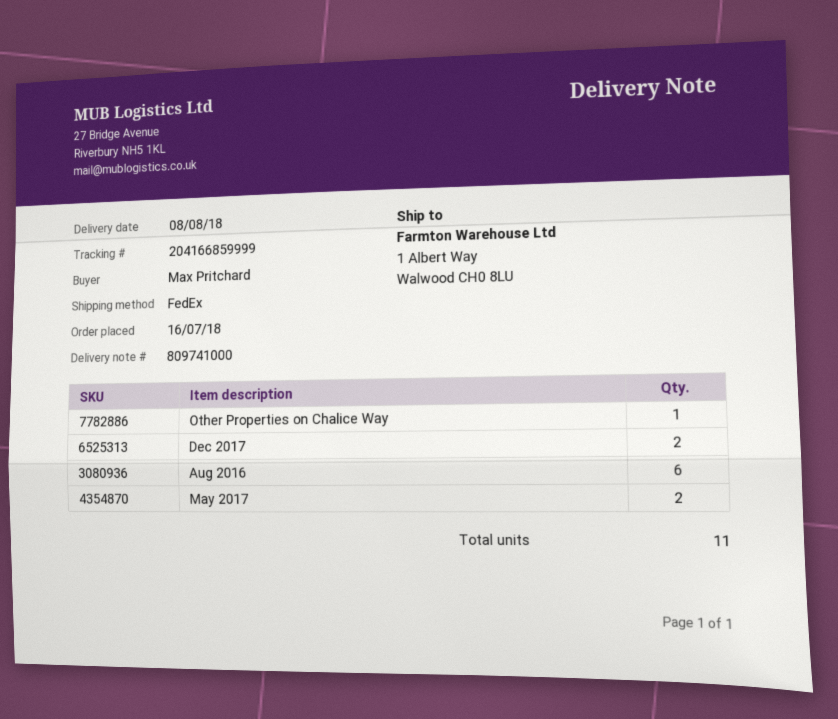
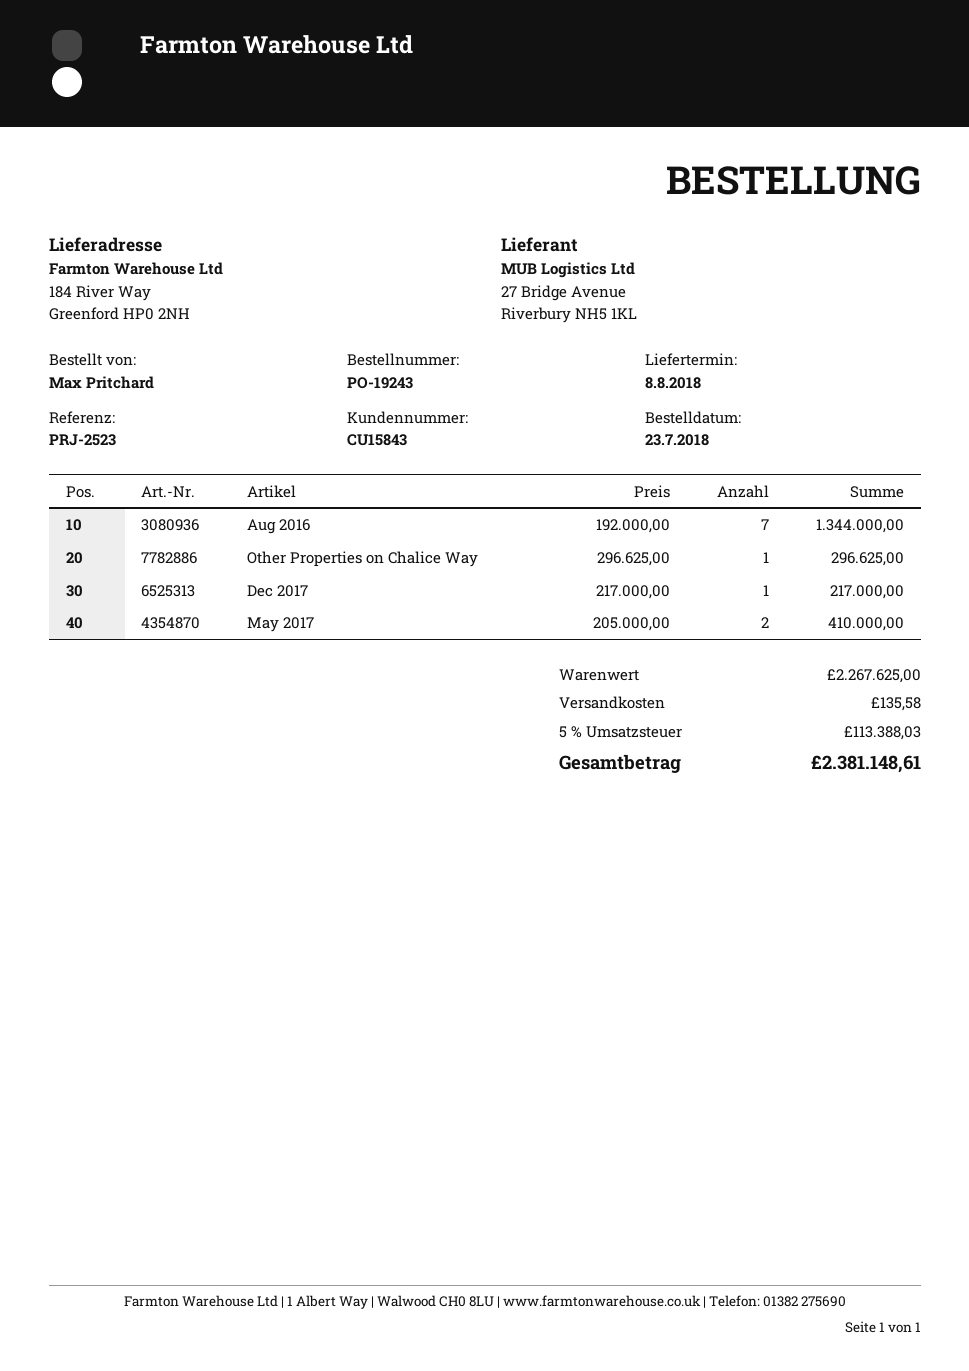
order date: 2018-07-16 -> 2018-07-23
ship to: 1 Albert Way, Walwood CH0 8LU -> 184 River Way, Greenford HP0 2NH
Dec 2017: 2 -> 1
Aug 2016: 6 -> 7

